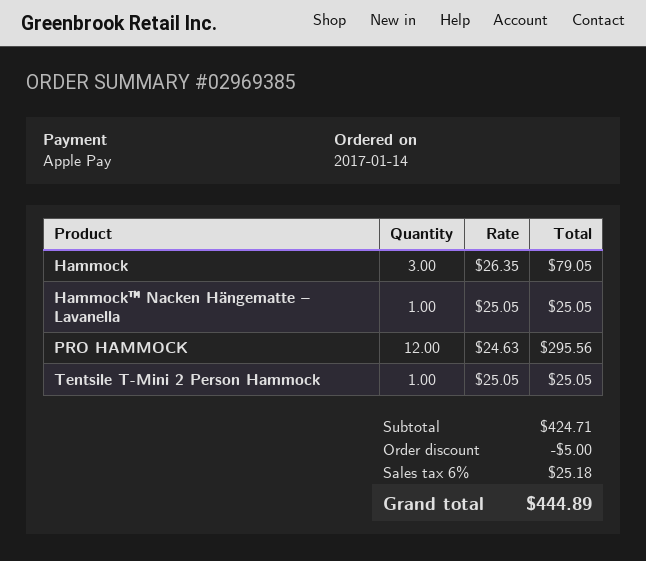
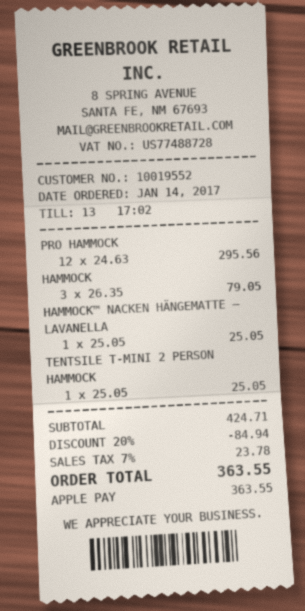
discount: 5.00 -> 84.94
tax: 6% = 25.18 -> 7% = 23.78
total: 444.89 -> 363.55

